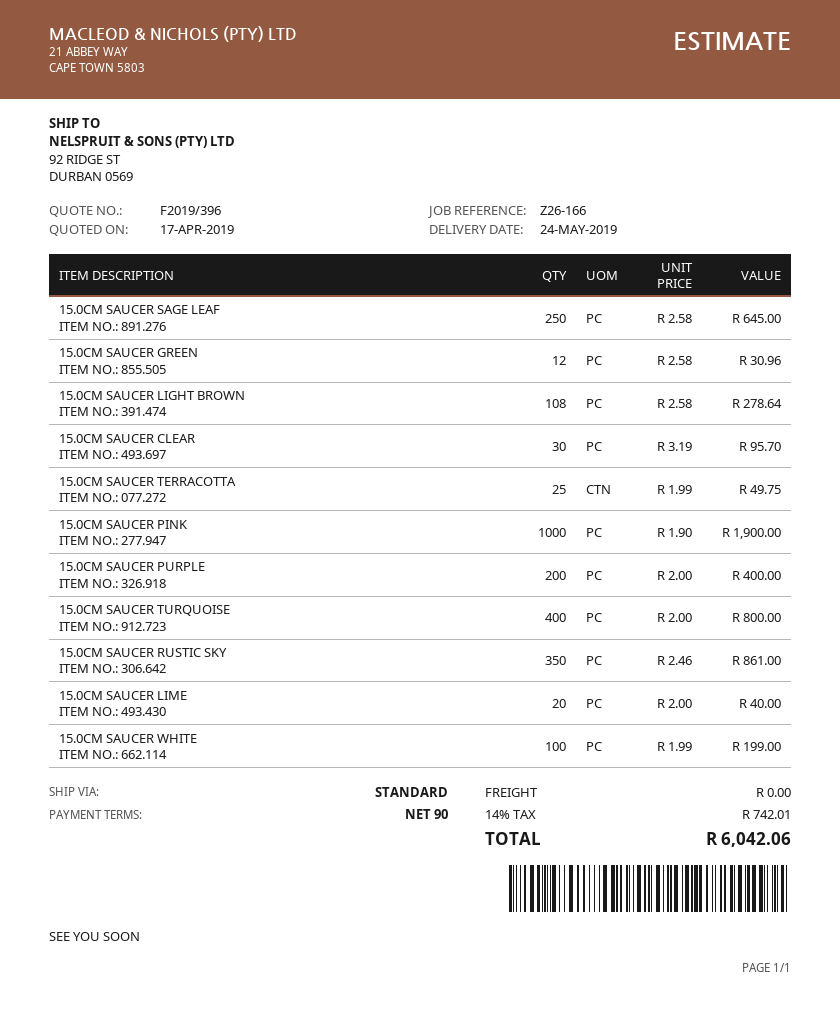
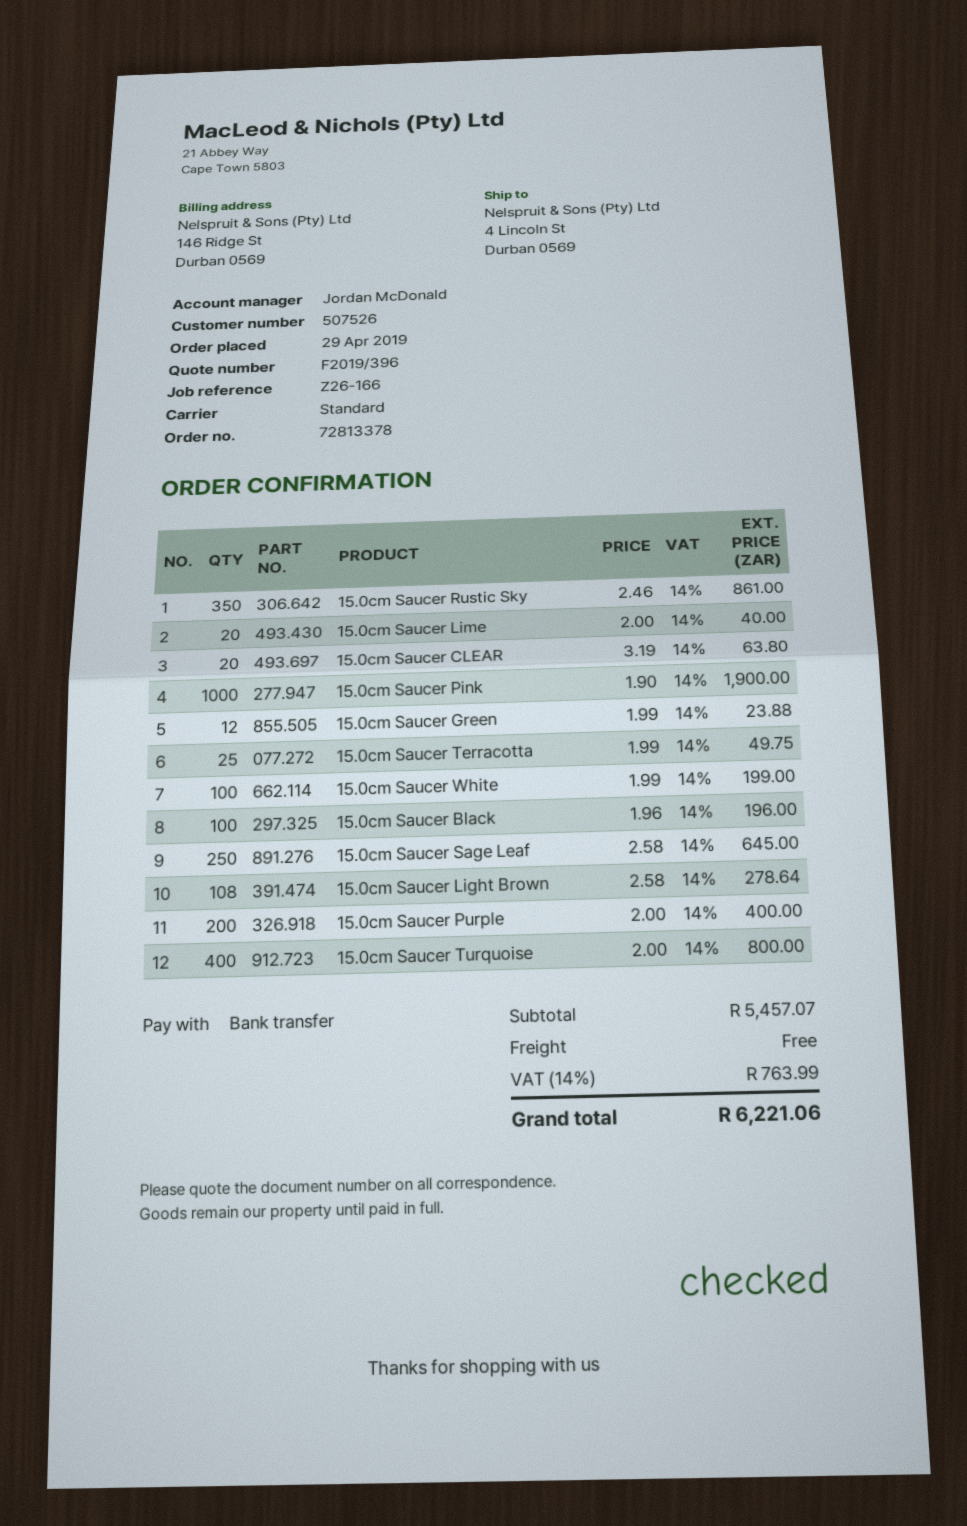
ship to: 92 RIDGE ST, DURBAN 0569 -> 4 Lincoln St, Durban 0569
15.0CM SAUCER GREEN: 12 x 2.58 = 30.96 -> 12 x 1.99 = 23.88
15.0CM SAUCER CLEAR: 30 x 3.19 = 95.70 -> 20 x 3.19 = 63.80
15.0cm Saucer Black: none -> 100 x 1.96 = 196.00
tax: 14% = 742.01 -> 14% = 763.99
total: 6042.06 -> 6221.06

